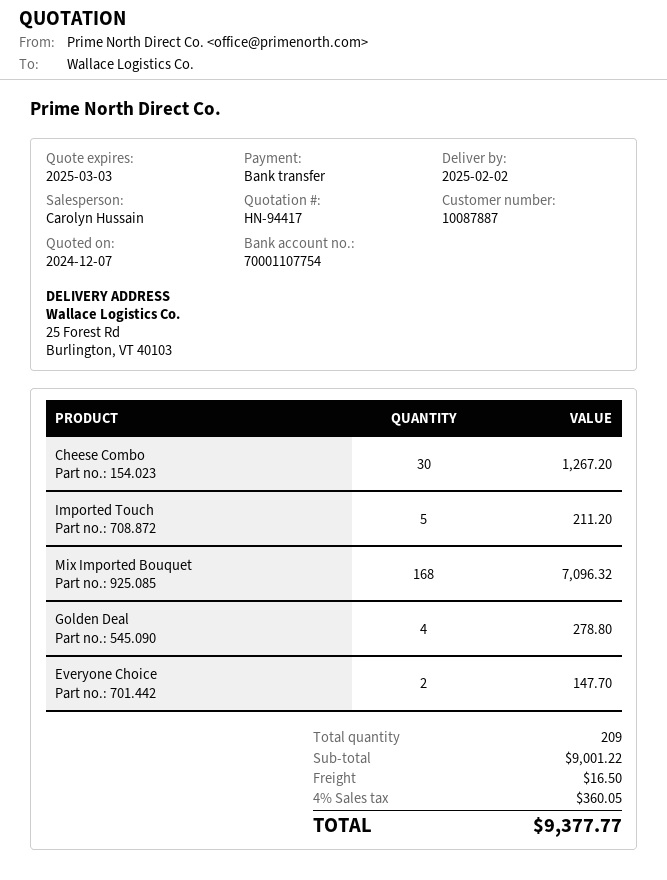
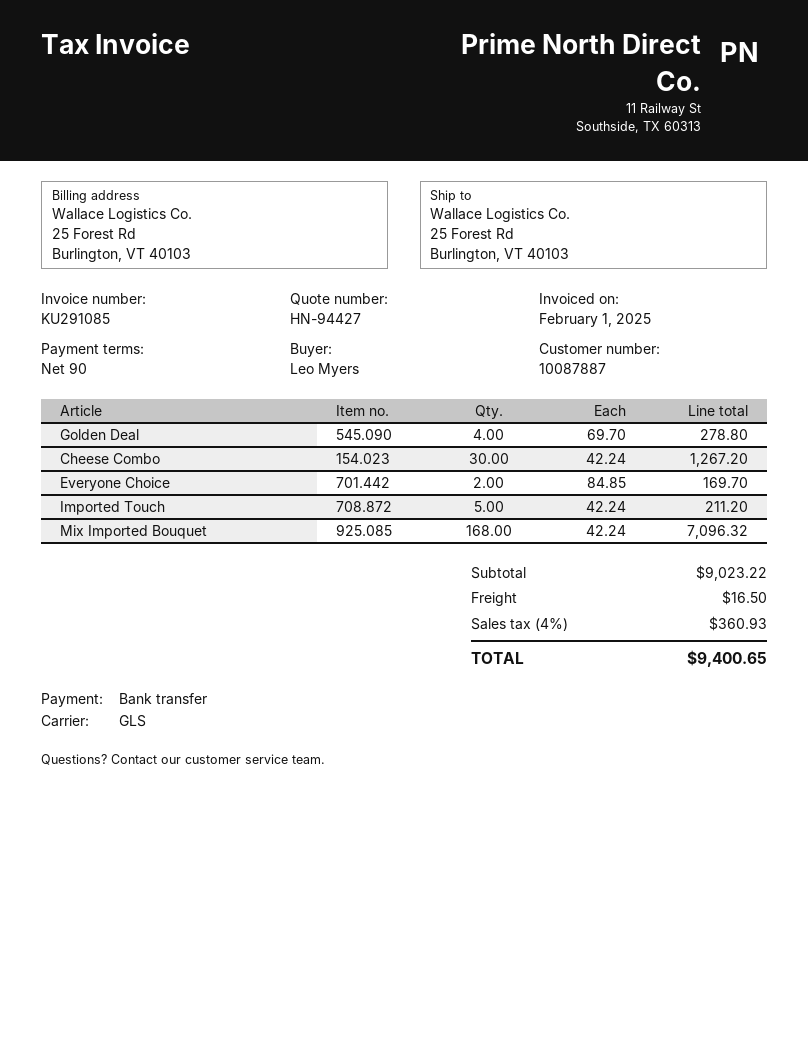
quote number: HN-94417 -> HN-94427
Everyone Choice: 2 for 147.70 -> 2 for 169.70
subtotal: 9001.22 -> 9023.22
tax: 4% = 360.05 -> 4% = 360.93
total: 9377.77 -> 9400.65

